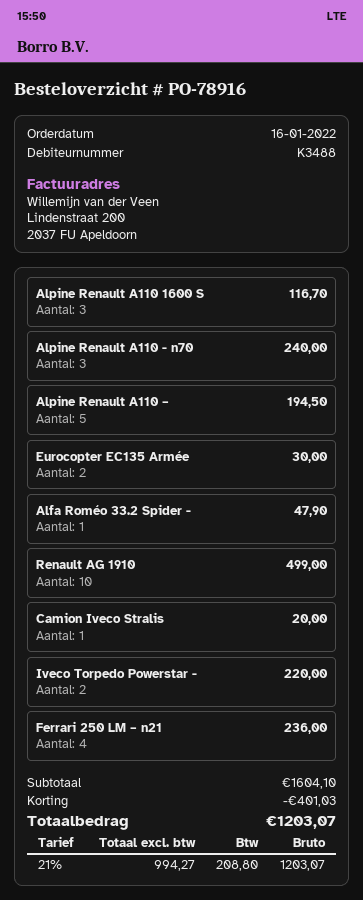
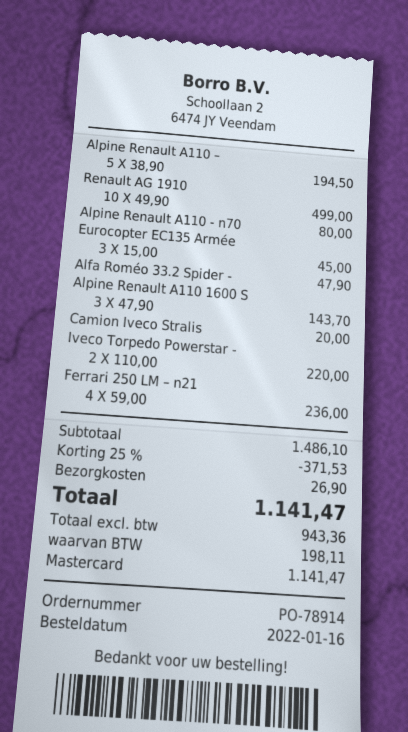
order number: PO-78916 -> PO-78914
Alpine Renault A110 1600 S: 3 for 116.70 -> 3 for 143.70
Alpine Renault A110 - n70: 3 for 240.00 -> 1 for 80.00
Eurocopter EC135 Armée: 2 for 30.00 -> 3 for 45.00
subtotal: 1604.10 -> 1486.10
discount: 401.03 -> 371.53
shipping: none -> 26.90
net: 994.27 -> 943.36
tax: 208.80 -> 198.11
total: 1203.07 -> 1141.47

